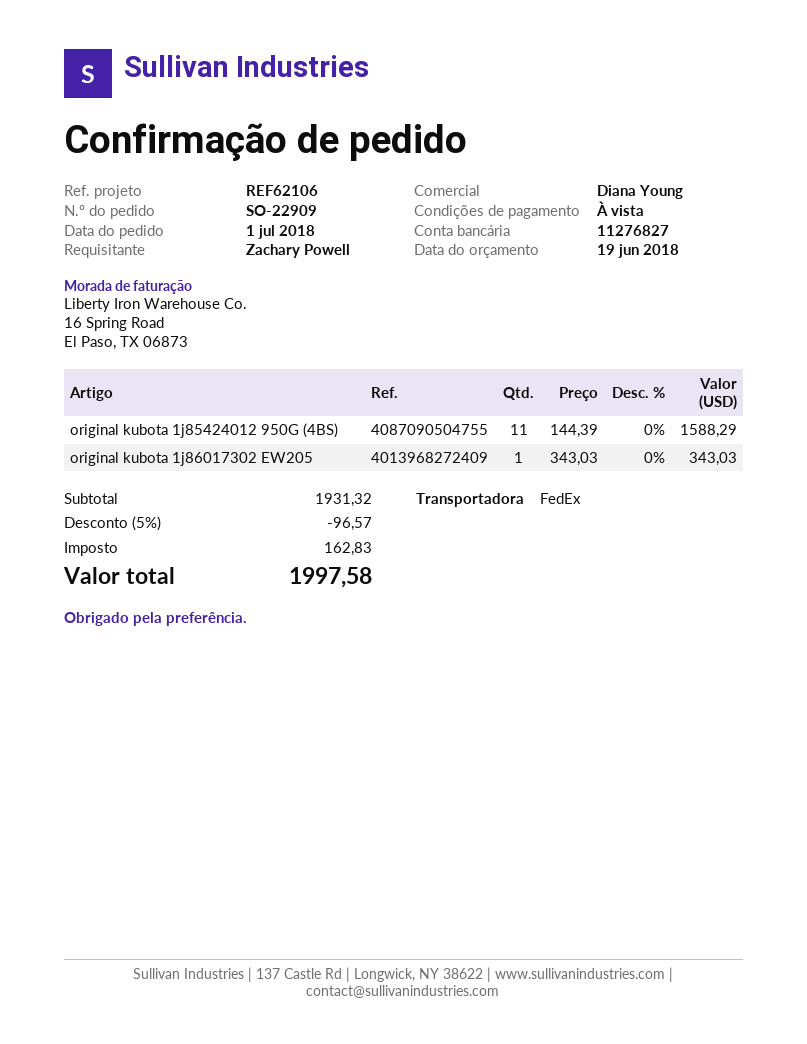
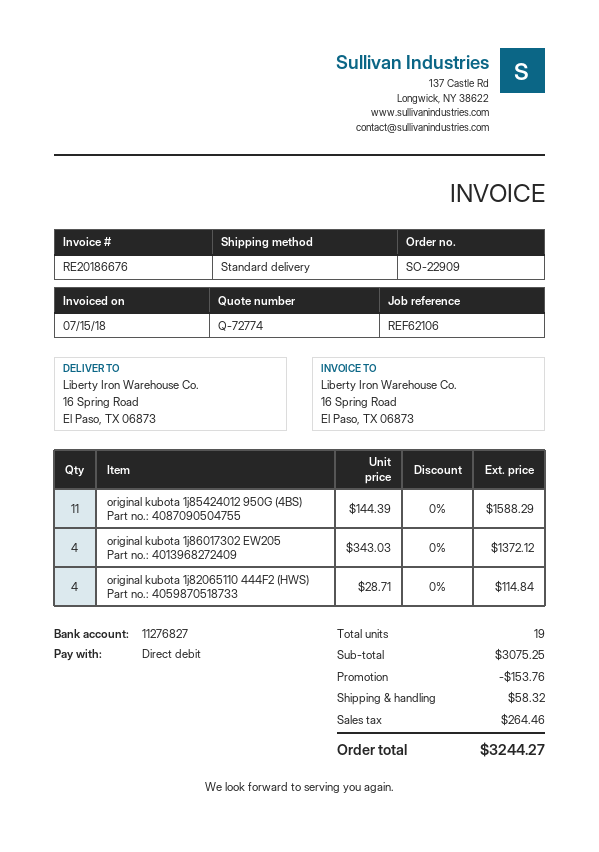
shipping method: FedEx -> standard
original kubota 1j86017302 EW205: 1 x 343.03 = 343.03 -> 4 x 343.03 = 1372.12
original kubota 1j82065110 444F2 (HWS): none -> 4 x 28.71 = 114.84
subtotal: 1931.32 -> 3075.25
discount: 96.57 -> 153.76
shipping: none -> 58.32
tax: 162.83 -> 264.46
total: 1997.58 -> 3244.27

